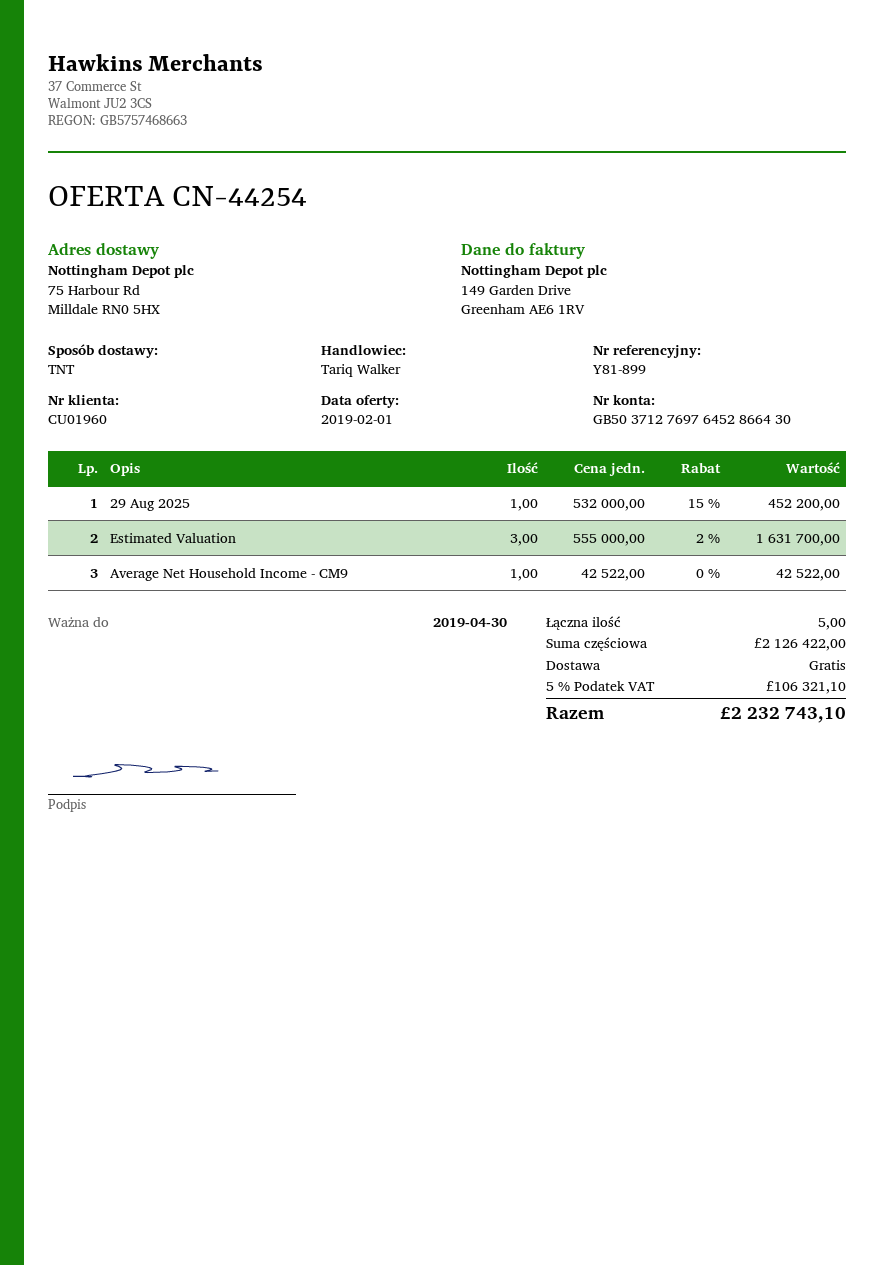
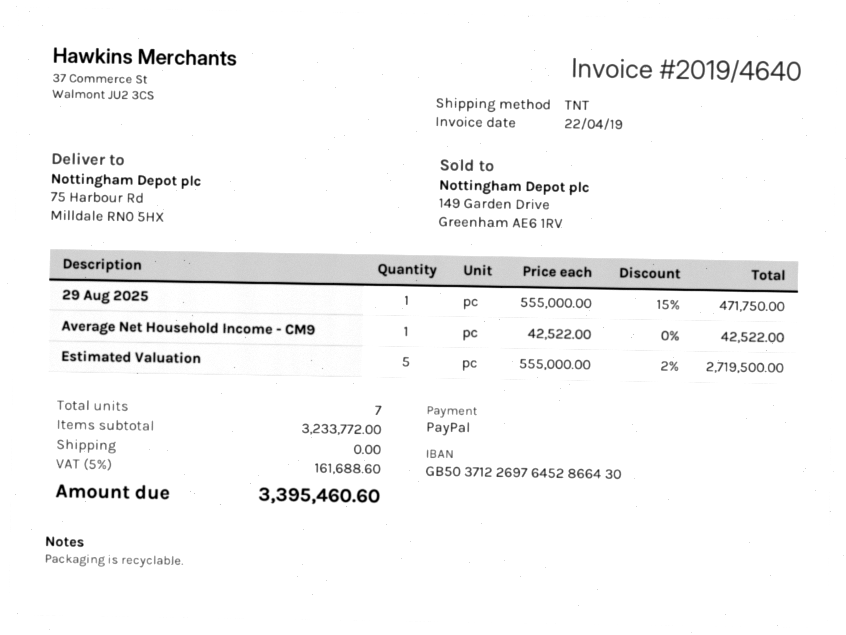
bank account: GB50371276976452866430 -> GB50371226976452866430
29 Aug 2025: 1 x 532000.00 - 15% = 452200.00 -> 1 x 555000.00 - 15% = 471750.00
Estimated Valuation: 3 x 555000.00 - 2% = 1631700.00 -> 5 x 555000.00 - 2% = 2719500.00
total quantity: 5 -> 7
subtotal: 2126422.00 -> 3233772.00
tax: 5% = 106321.10 -> 5% = 161688.60
total: 2232743.10 -> 3395460.60

